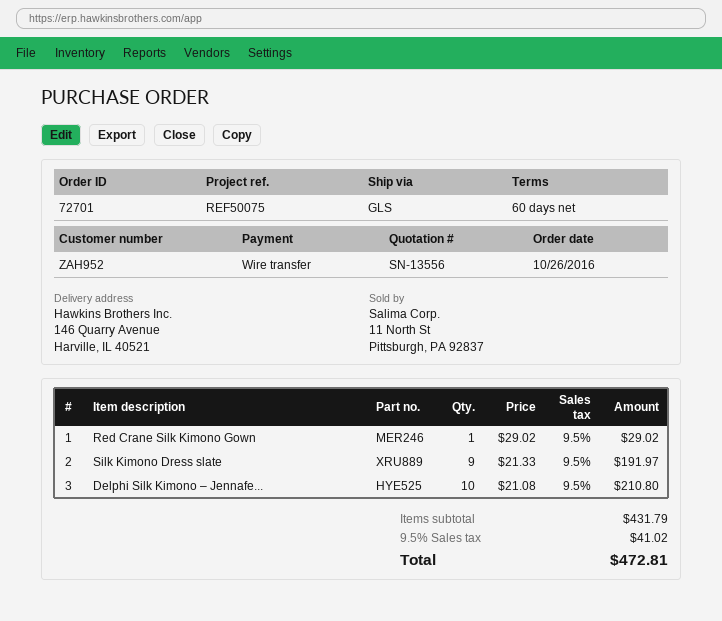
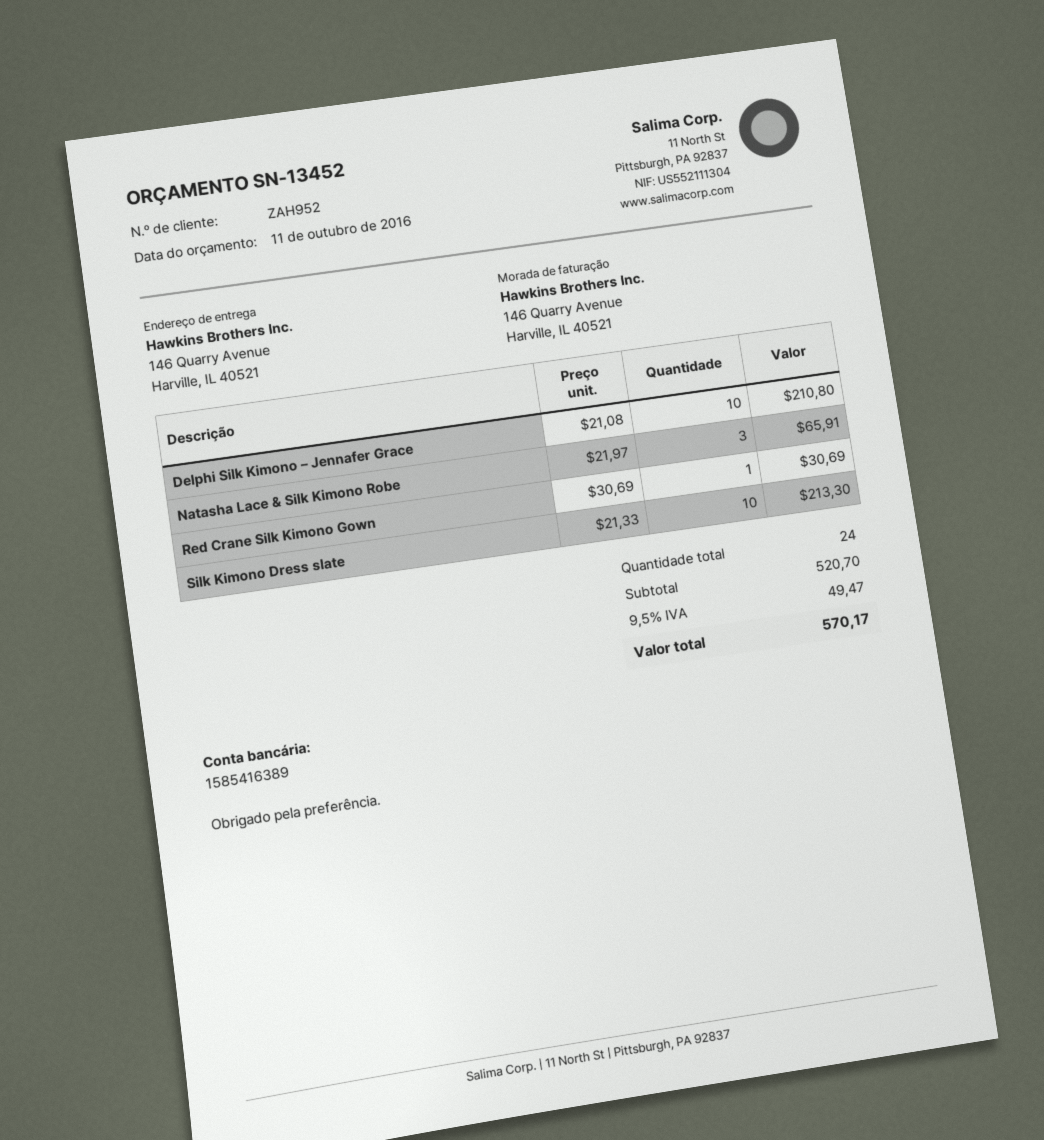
quote number: SN-13556 -> SN-13452
Red Crane Silk Kimono Gown: 1 x 29.02 = 29.02 -> 1 x 30.69 = 30.69
Silk Kimono Dress slate: 9 x 21.33 = 191.97 -> 10 x 21.33 = 213.30
Natasha Lace & Silk Kimono Robe: none -> 3 x 21.97 = 65.91
subtotal: 431.79 -> 520.70
tax: 9.5% = 41.02 -> 9.5% = 49.47
total: 472.81 -> 570.17

